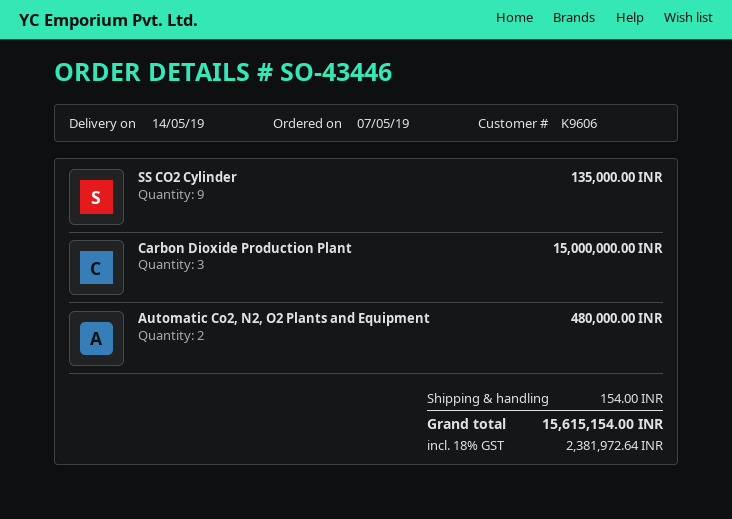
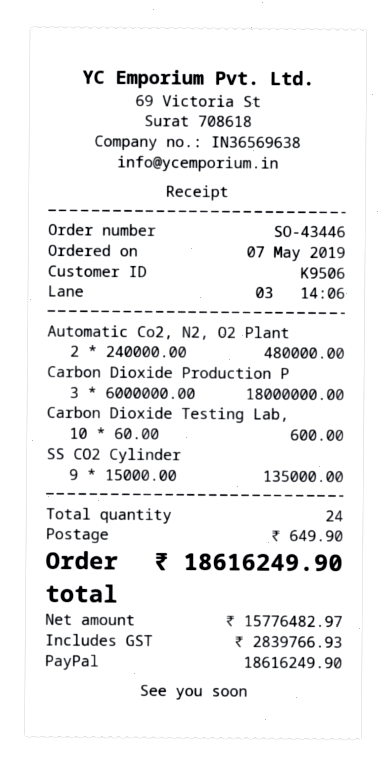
customer number: K9606 -> K9506
Carbon Dioxide Production Plant: 3 for 15000000.00 -> 3 for 18000000.00
Carbon Dioxide Testing Lab,: none -> 10 for 600.00
shipping: 154.00 -> 649.90
tax: 2381972.64 -> 2839766.93
total: 15615154.00 -> 18616249.90

